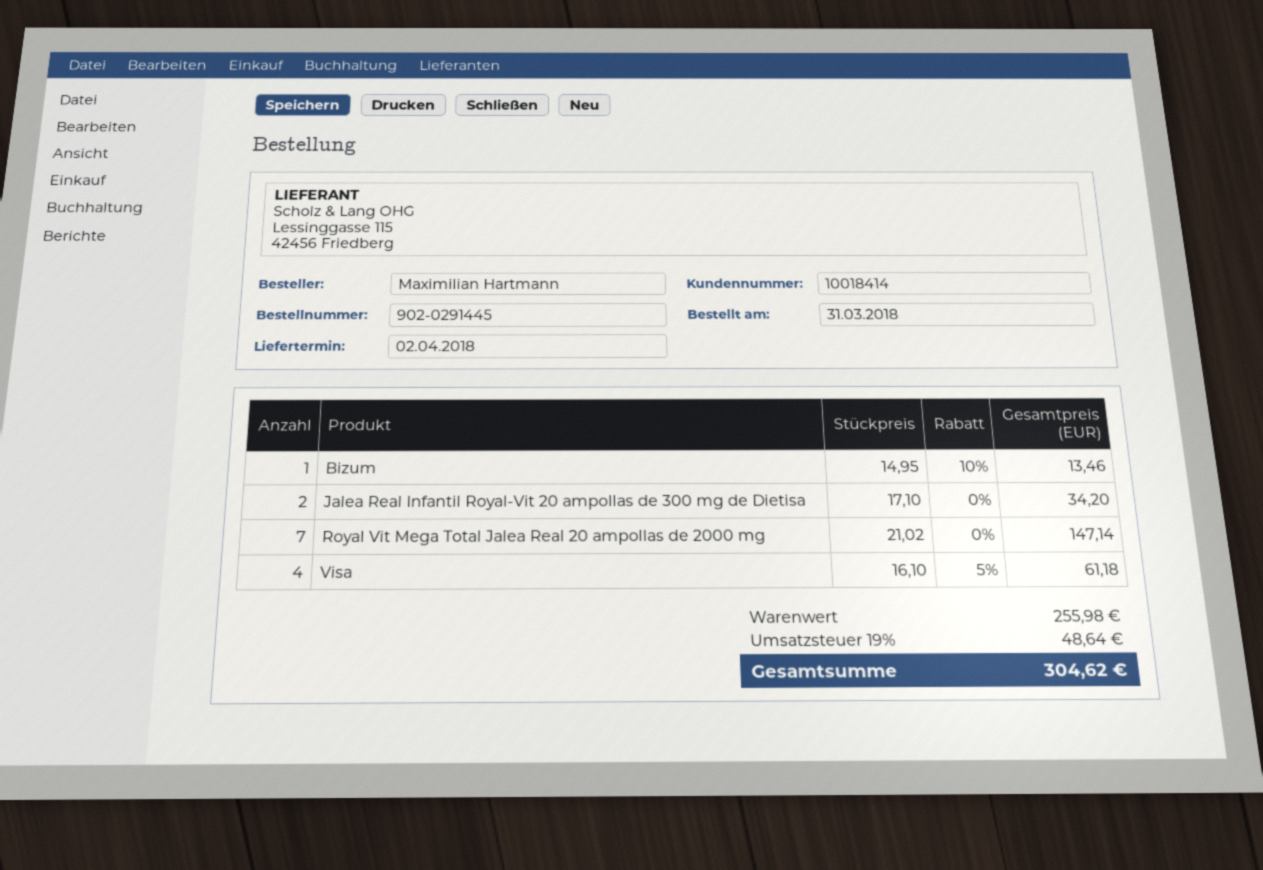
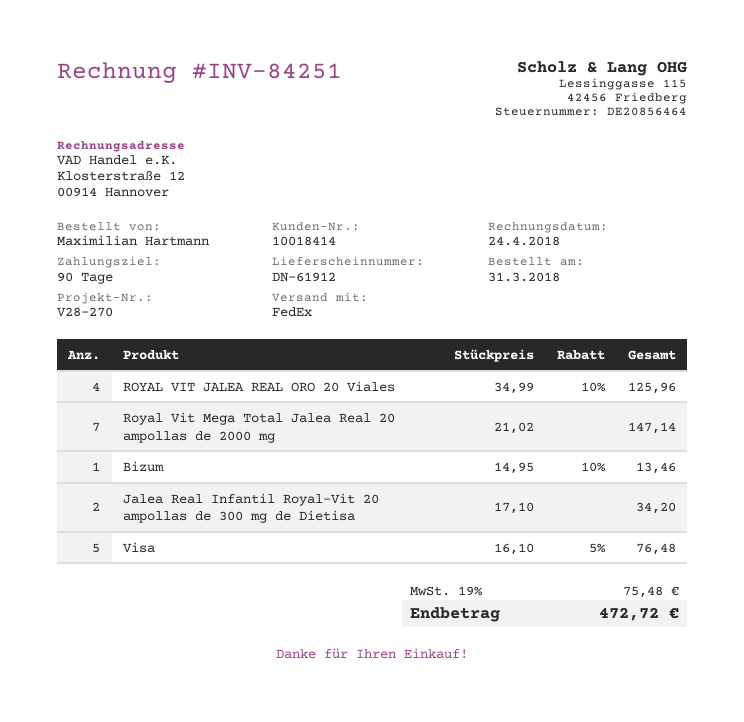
Visa: 4 x 16.10 - 5% = 61.18 -> 5 x 16.10 - 5% = 76.48
ROYAL VIT JALEA REAL ORO 20 Viales: none -> 4 x 34.99 - 10% = 125.96
tax: 19% = 48.64 -> 19% = 75.48
total: 304.62 -> 472.72

